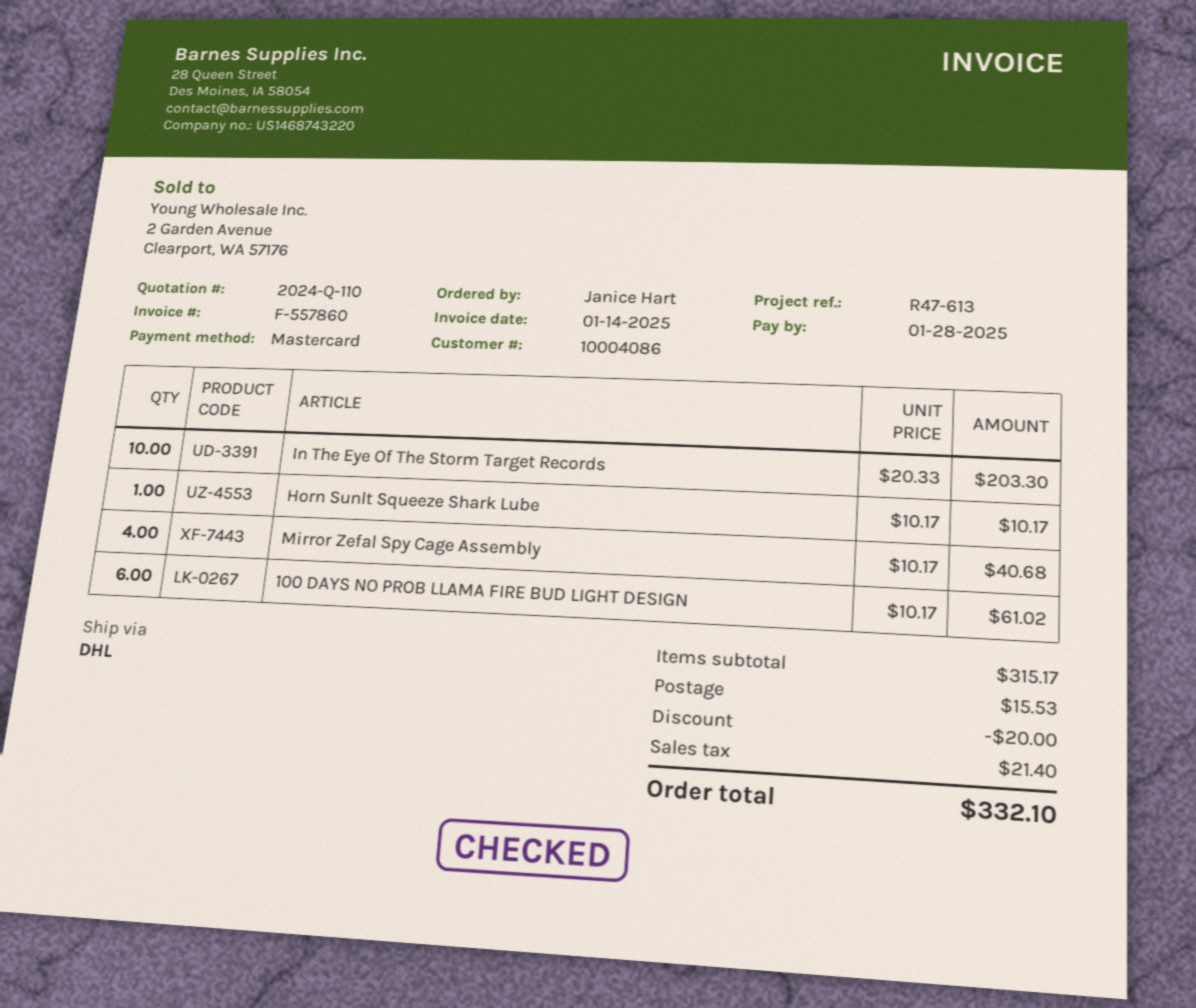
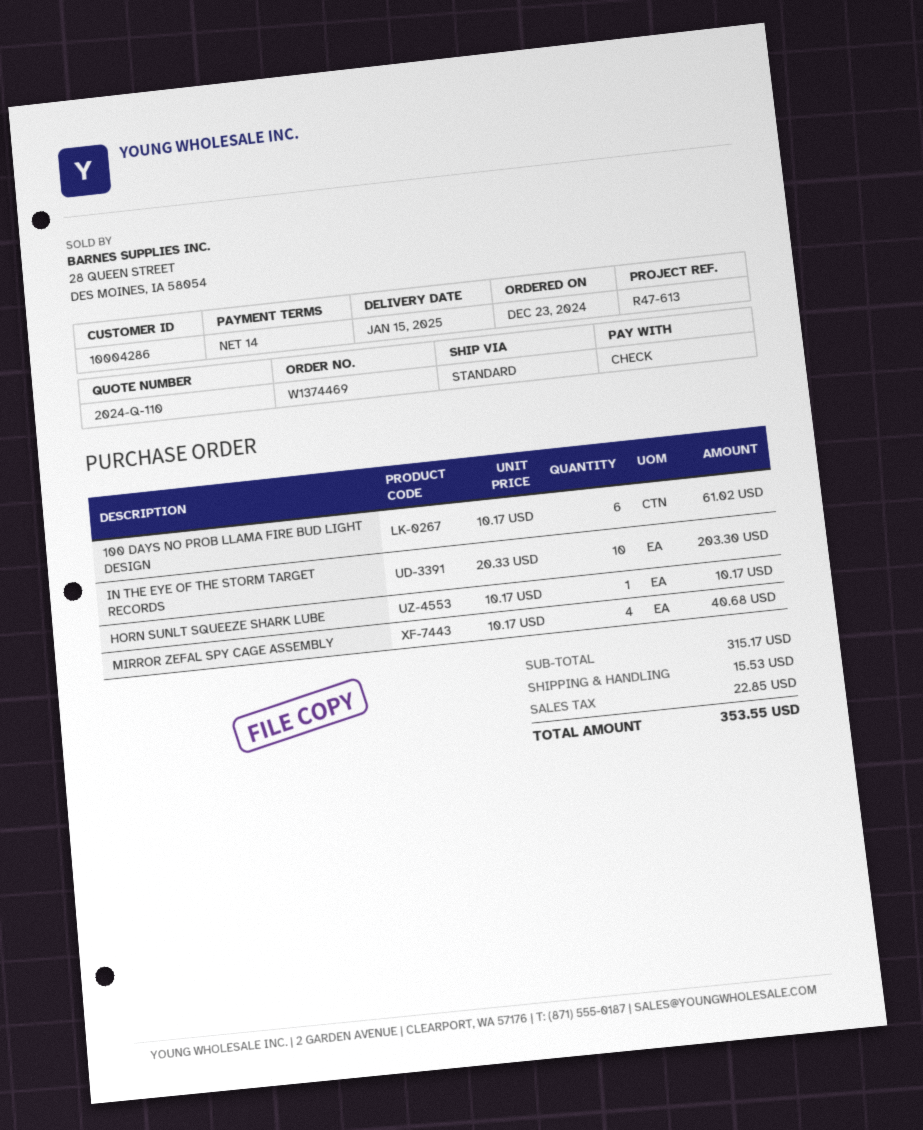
customer number: 10004086 -> 10004286
payment method: Mastercard -> cheque
shipping method: DHL -> standard
discount: 20.00 -> none
tax: 21.40 -> 22.85
total: 332.10 -> 353.55

